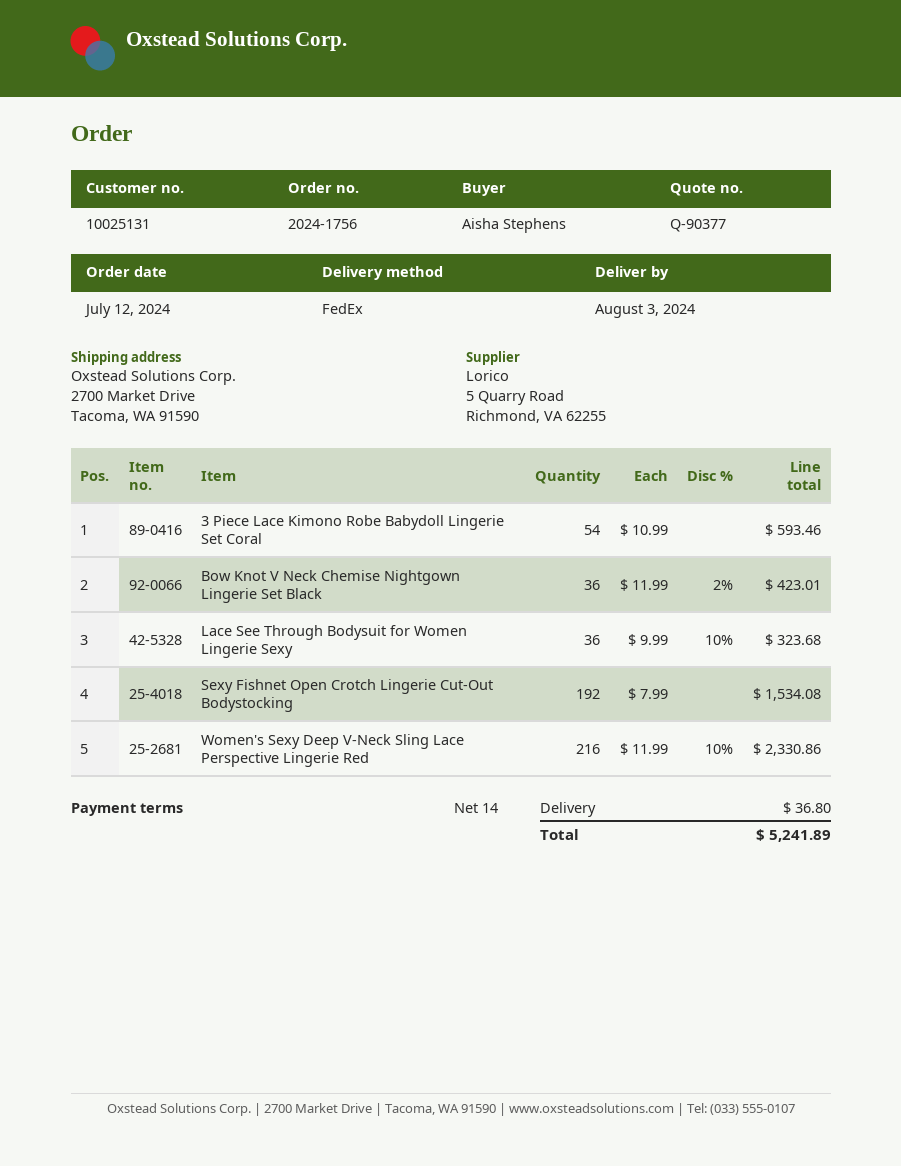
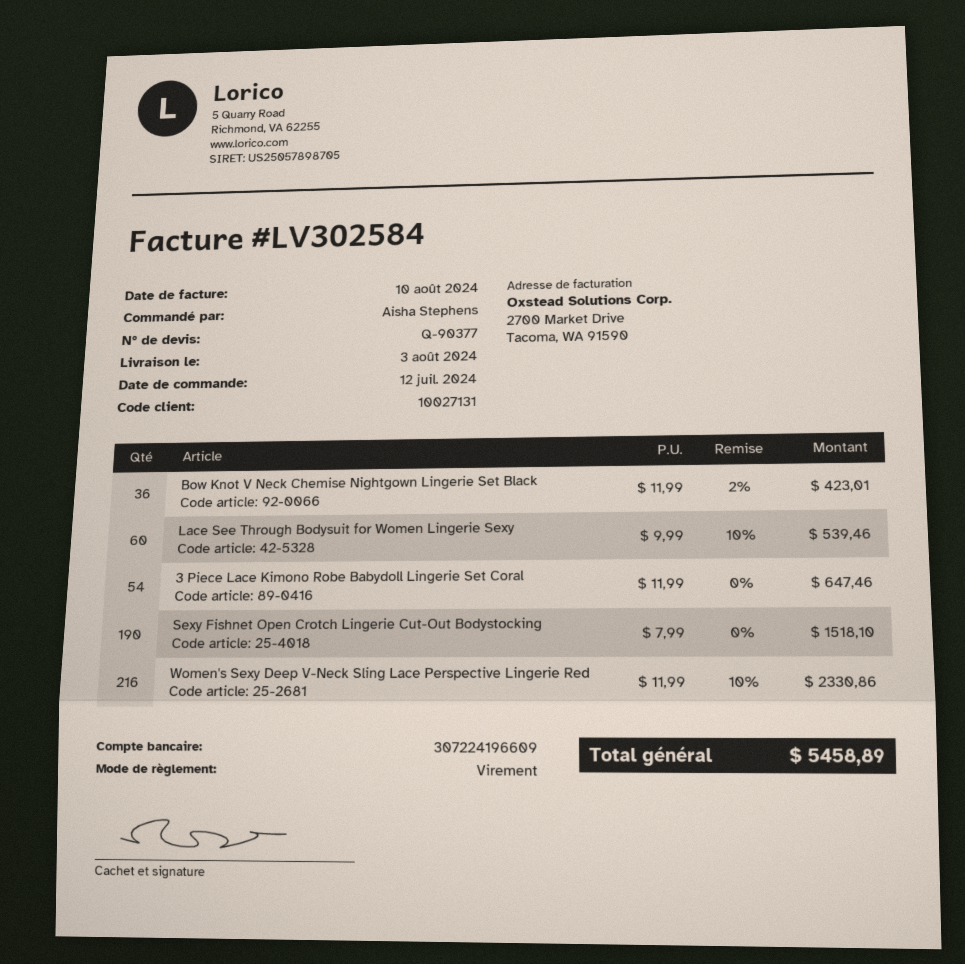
customer number: 10025131 -> 10027131
3 Piece Lace Kimono Robe Babydoll Lingerie Set Coral: 54 x 10.99 = 593.46 -> 54 x 11.99 = 647.46
Lace See Through Bodysuit for Women Lingerie Sexy: 36 x 9.99 - 10% = 323.68 -> 60 x 9.99 - 10% = 539.46
Sexy Fishnet Open Crotch Lingerie Cut-Out Bodystocking: 192 x 7.99 = 1534.08 -> 190 x 7.99 = 1518.10
shipping: 36.80 -> none
total: 5241.89 -> 5458.89

